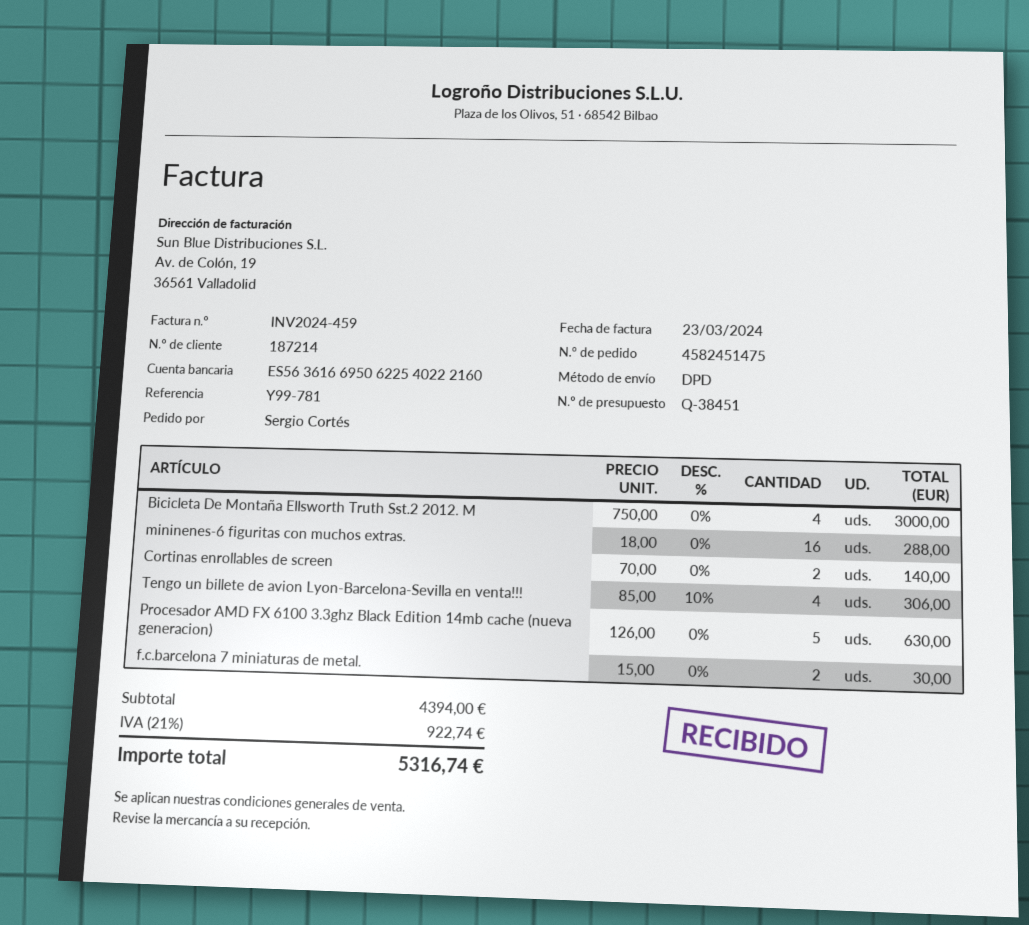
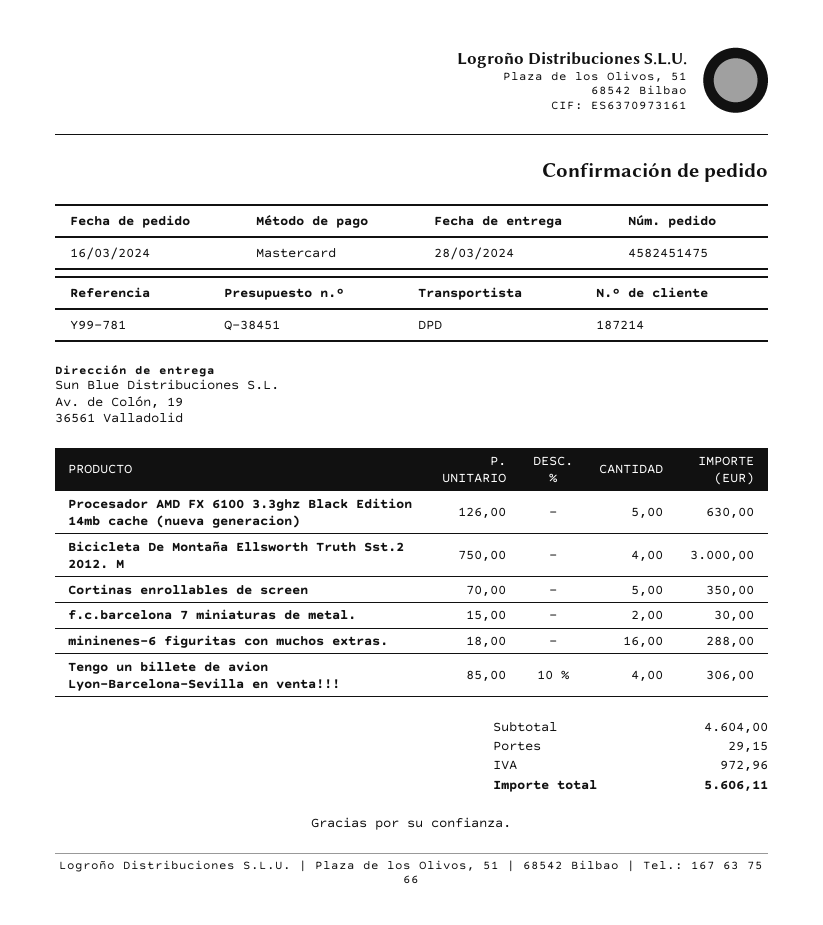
Cortinas enrollables de screen: 2 x 70.00 = 140.00 -> 5 x 70.00 = 350.00
subtotal: 4394.00 -> 4604.00
shipping: none -> 29.15
tax: 922.74 -> 972.96
total: 5316.74 -> 5606.11

